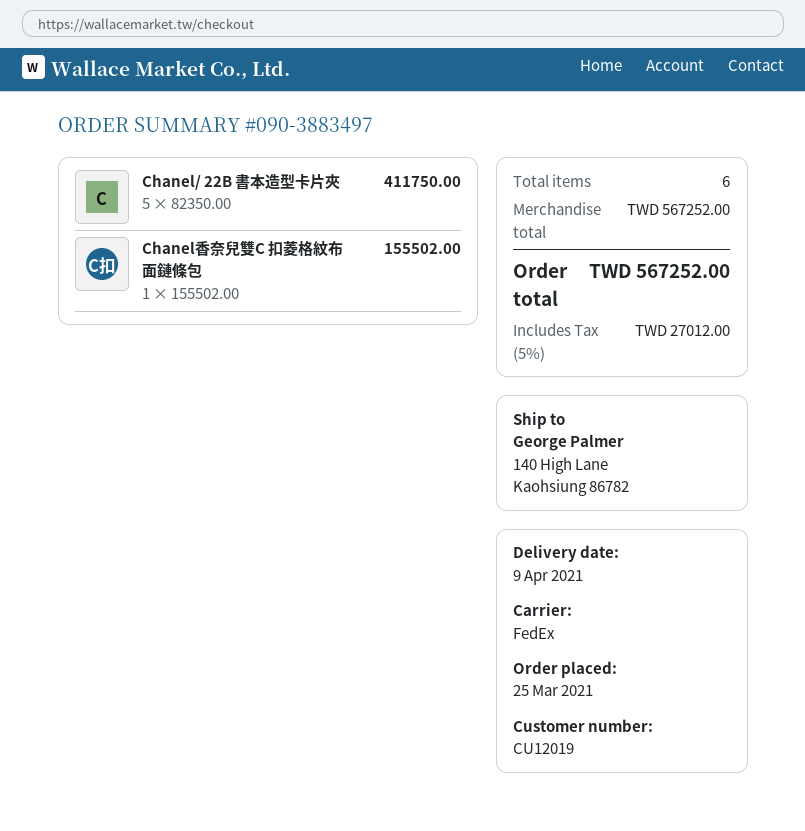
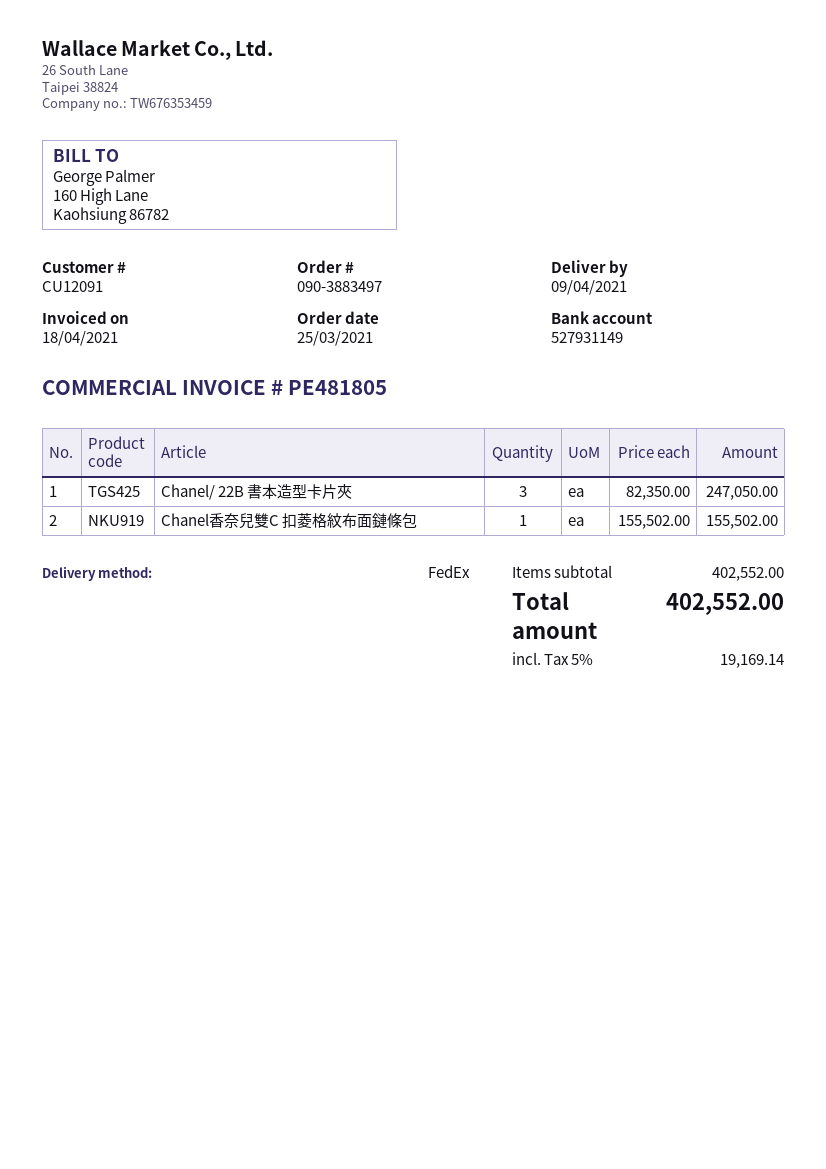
customer number: CU12019 -> CU12091
Chanel/ 22B 書本造型卡片夾: 5 x 82350.00 = 411750.00 -> 3 x 82350.00 = 247050.00
subtotal: 567252.00 -> 402552.00
tax: 5% = 27012.00 -> 5% = 19169.14
total: 567252.00 -> 402552.00

